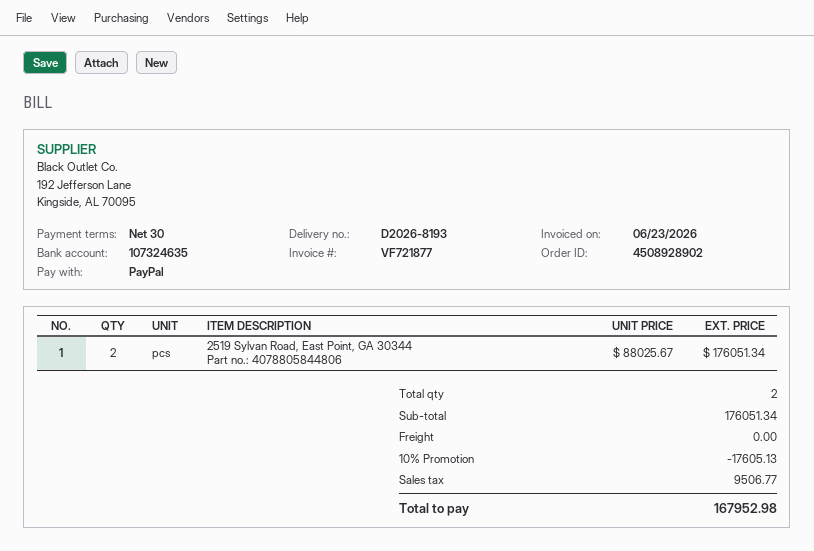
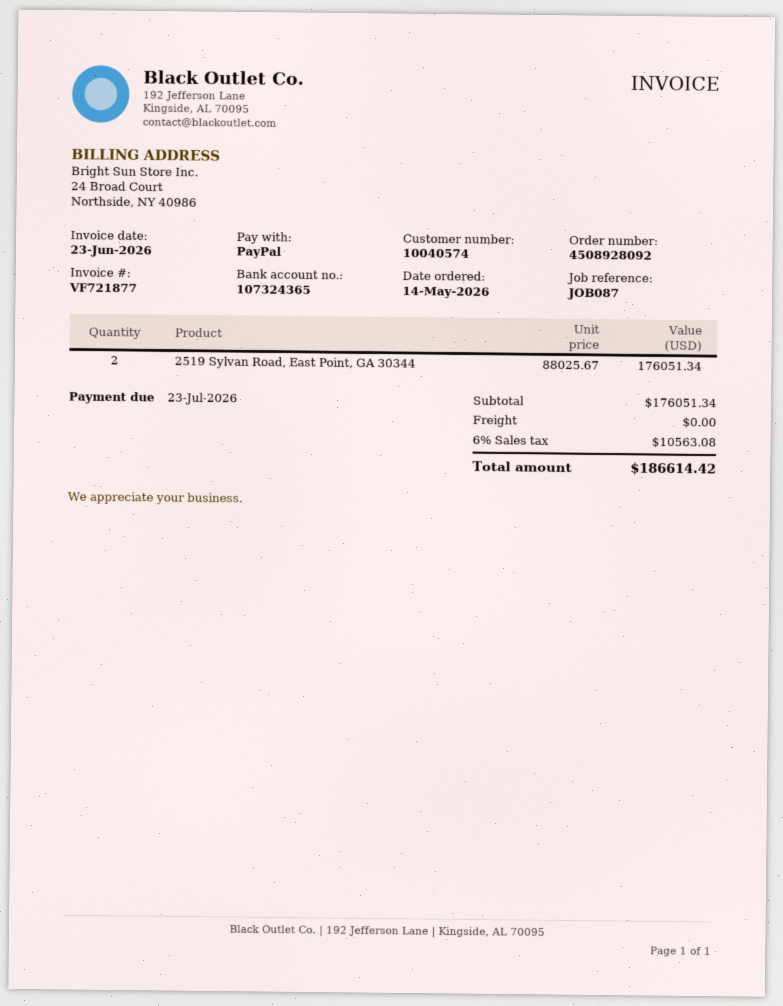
order number: 4508928902 -> 4508928092
bank account: 107324635 -> 107324365
discount: 10% = 17605.13 -> none
tax: 9506.77 -> 10563.08
total: 167952.98 -> 186614.42

